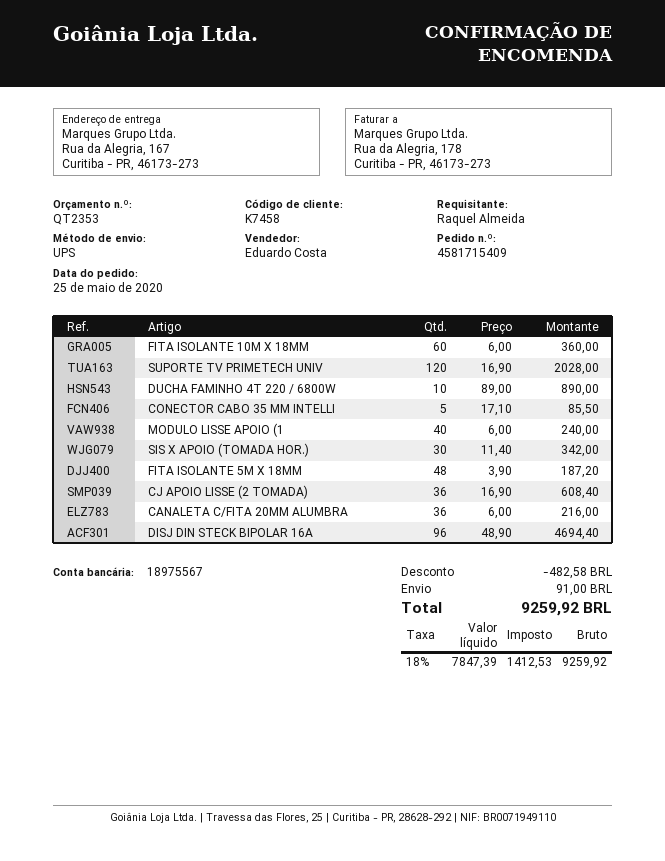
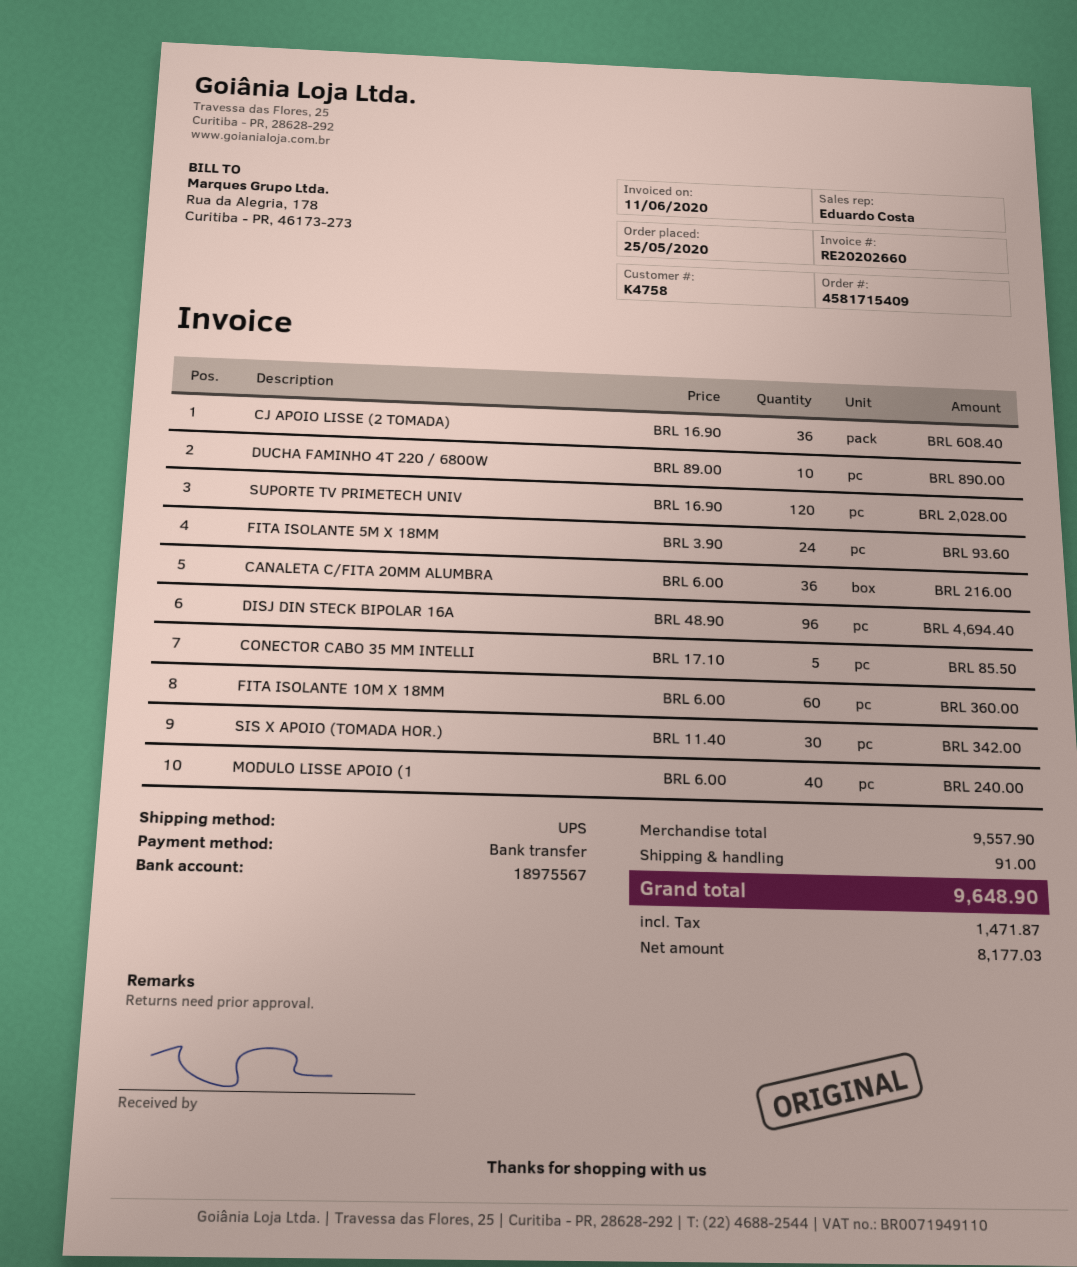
customer number: K7458 -> K4758
FITA ISOLANTE 5M X 18MM: 48 x 3.90 = 187.20 -> 24 x 3.90 = 93.60
discount: 482.58 -> none
net: 7847.39 -> 8177.03
tax: 1412.53 -> 1471.87
total: 9259.92 -> 9648.90

